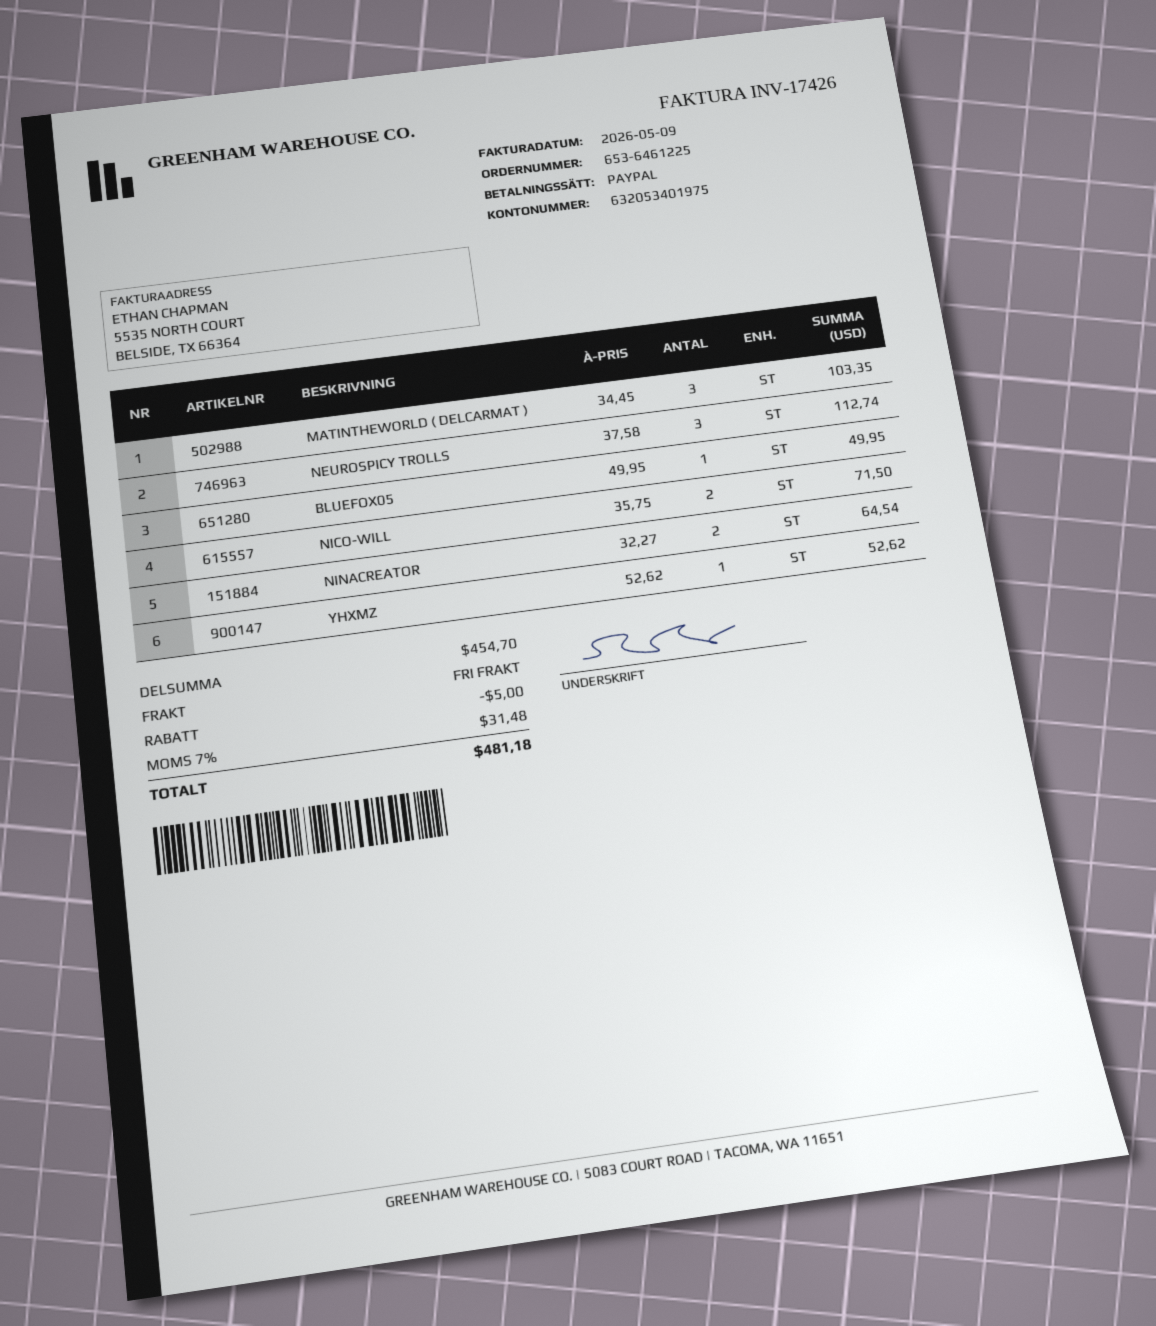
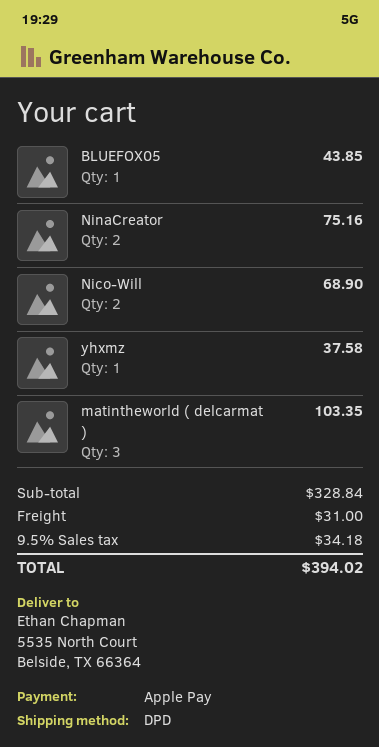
payment method: PayPal -> Apple Pay
NEUROSPICY TROLLS: 3 for 112.74 -> none
BLUEFOX05: 1 for 49.95 -> 1 for 43.85
NICO-WILL: 2 for 71.50 -> 2 for 68.90
NINACREATOR: 2 for 64.54 -> 2 for 75.16
YHXMZ: 1 for 52.62 -> 1 for 37.58
subtotal: 454.70 -> 328.84
discount: 5.00 -> none
shipping: 0.00 -> 31.00
tax: 7% = 31.48 -> 9.5% = 34.18
total: 481.18 -> 394.02

